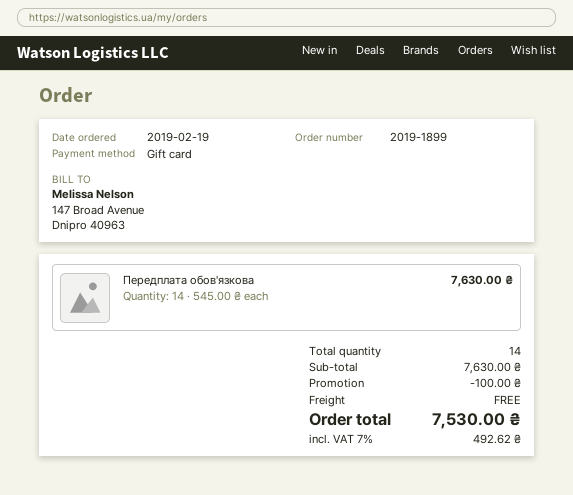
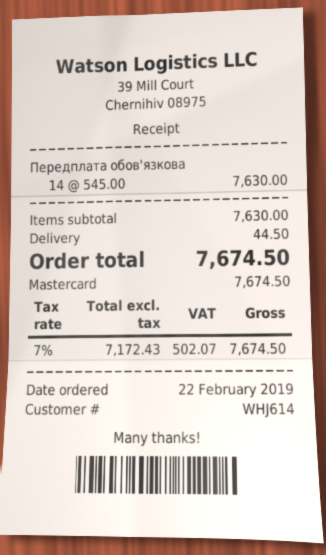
order date: 2019-02-19 -> 2019-02-22
payment method: gift card -> Mastercard
discount: 100.00 -> none
shipping: 0.00 -> 44.50
tax: 7% = 492.62 -> 7% = 502.07
total: 7530.00 -> 7674.50

